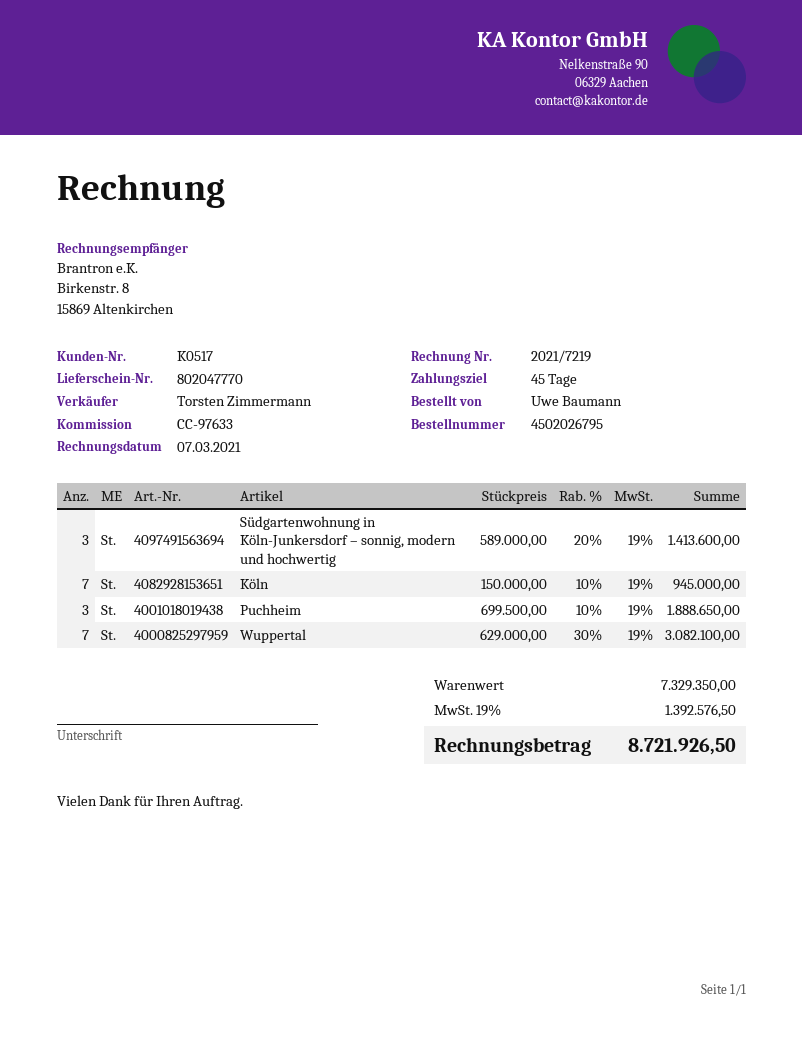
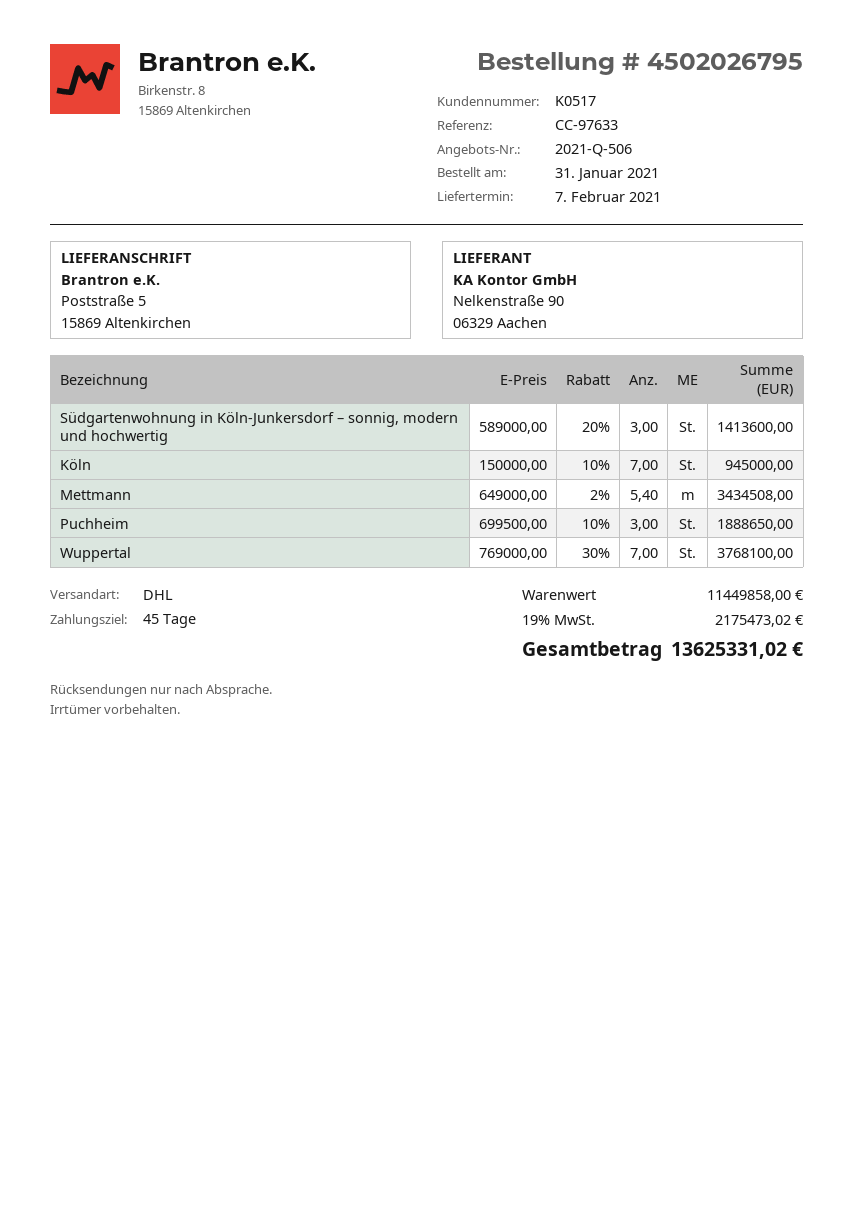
Wuppertal: 7 x 629000.00 - 30% = 3082100.00 -> 7 x 769000.00 - 30% = 3768100.00
Mettmann: none -> 5.4 x 649000.00 - 2% = 3434508.00
subtotal: 7329350.00 -> 11449858.00
tax: 19% = 1392576.50 -> 19% = 2175473.02
total: 8721926.50 -> 13625331.02

